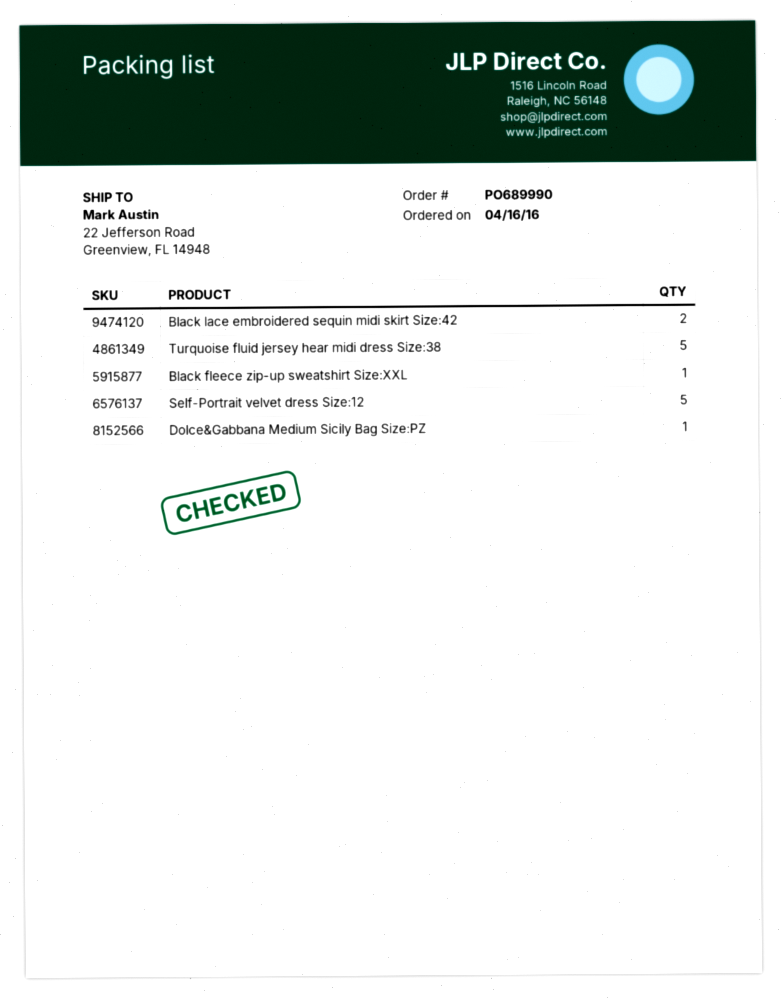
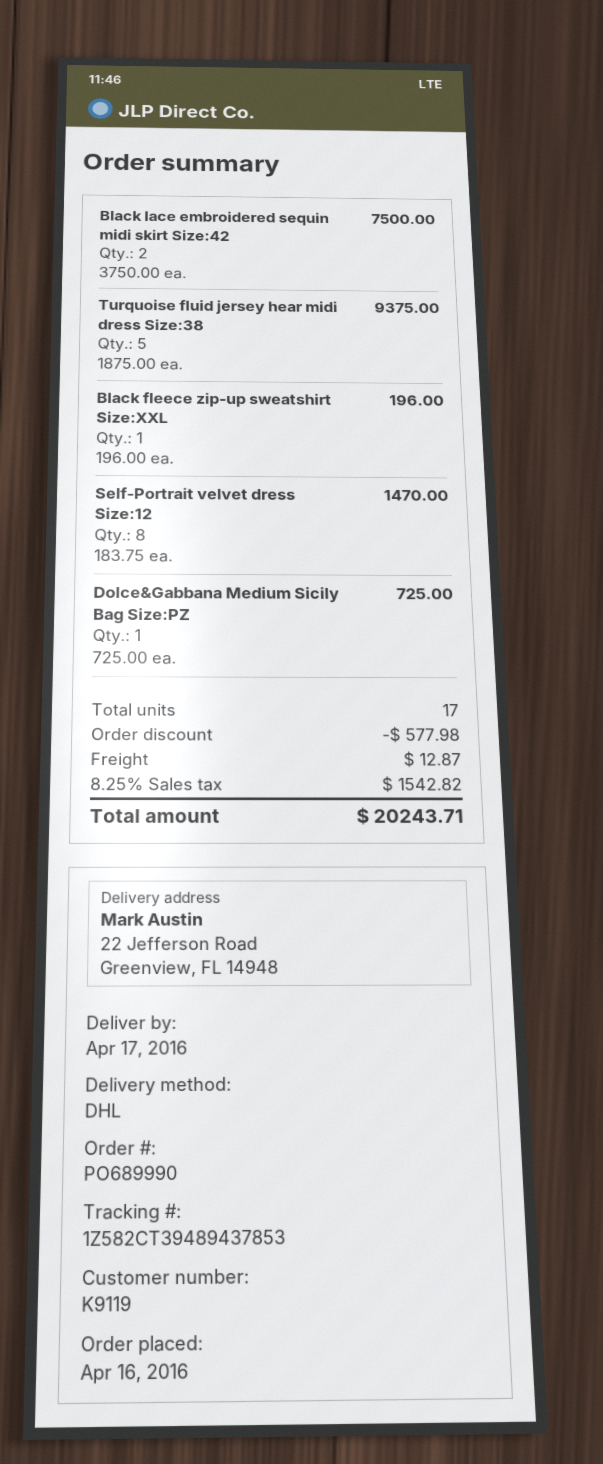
Self-Portrait velvet dress Size:12: 5 -> 8

